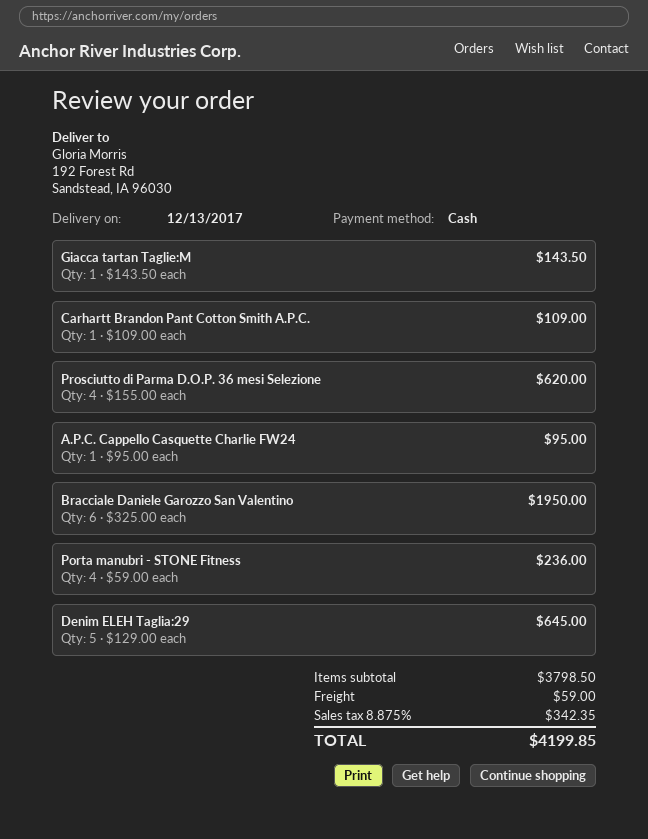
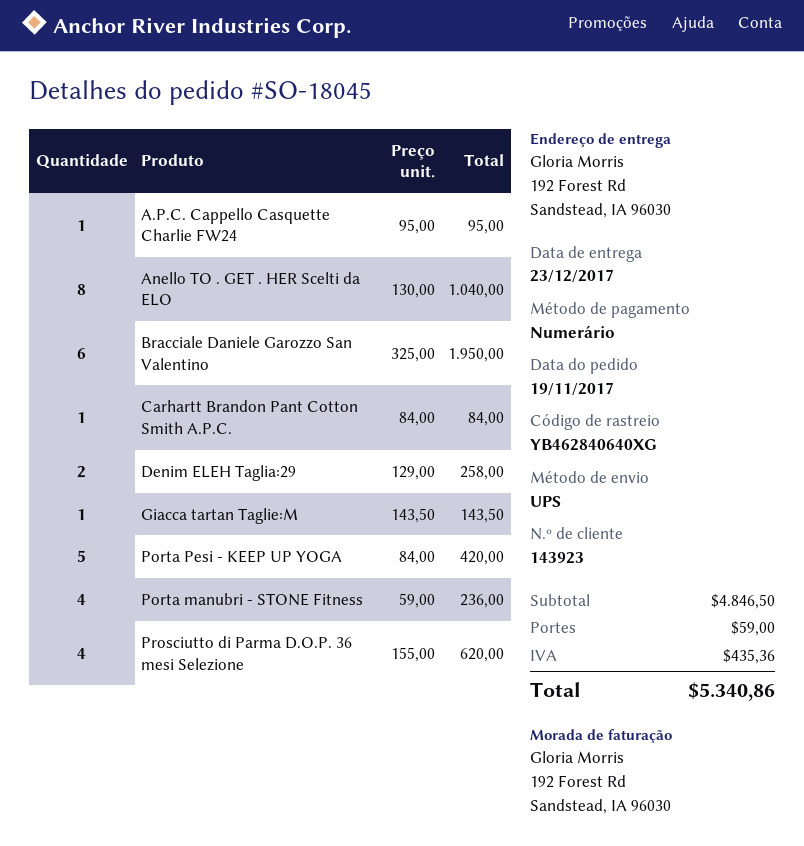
delivery date: 2017-12-13 -> 2017-12-23
Carhartt Brandon Pant Cotton Smith A.P.C.: 1 x 109.00 = 109.00 -> 1 x 84.00 = 84.00
Denim ELEH Taglia:29: 5 x 129.00 = 645.00 -> 2 x 129.00 = 258.00
Anello TO . GET . HER Scelti da ELO: none -> 8 x 130.00 = 1040.00
Porta Pesi - KEEP UP YOGA: none -> 5 x 84.00 = 420.00
subtotal: 3798.50 -> 4846.50
tax: 342.35 -> 435.36
total: 4199.85 -> 5340.86

